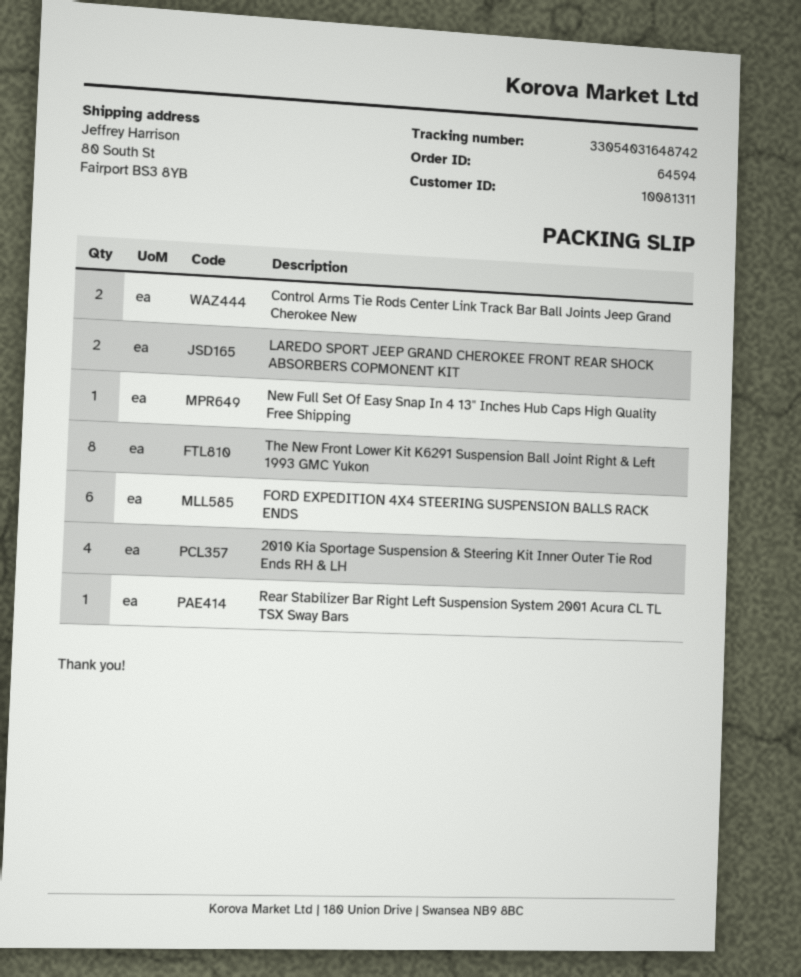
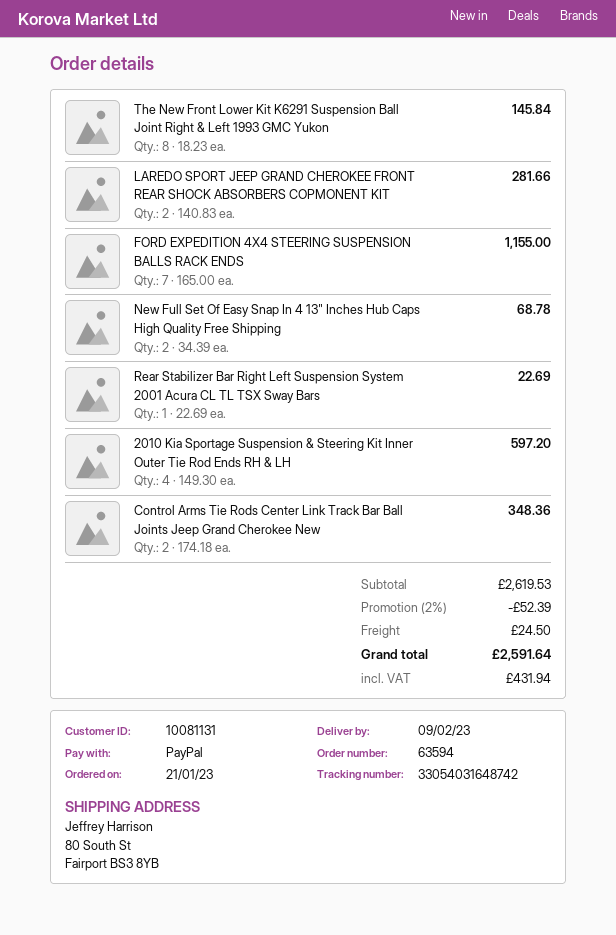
order number: 64594 -> 63594
customer number: 10081311 -> 10081131
New Full Set Of Easy Snap In 4 13" Inches Hub Caps High Quality Free Shipping: 1 -> 2
FORD EXPEDITION 4X4 STEERING SUSPENSION BALLS RACK ENDS: 6 -> 7

